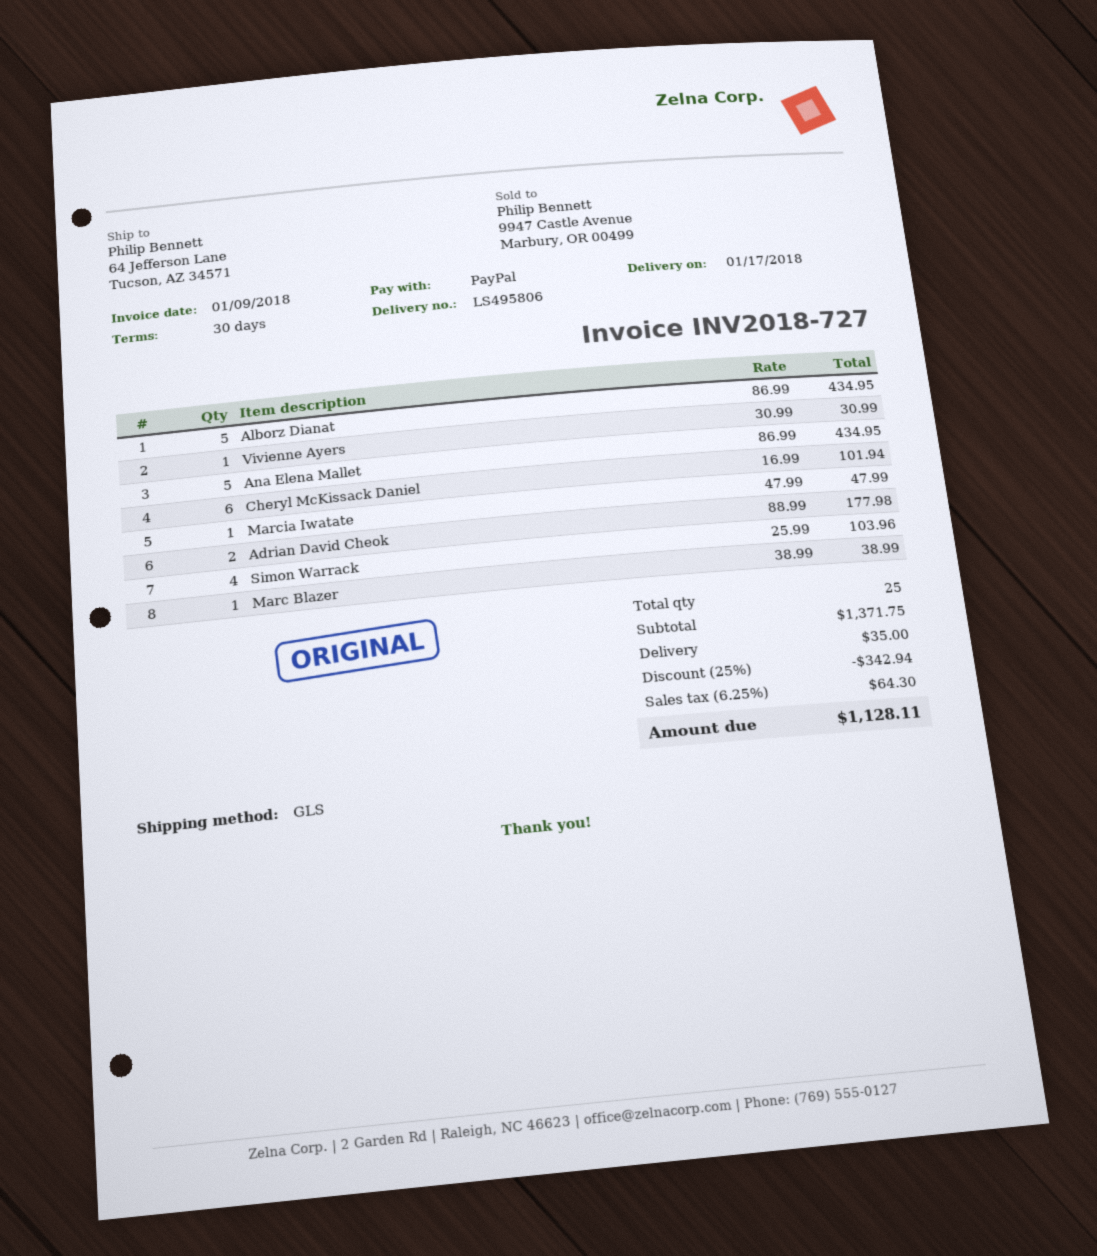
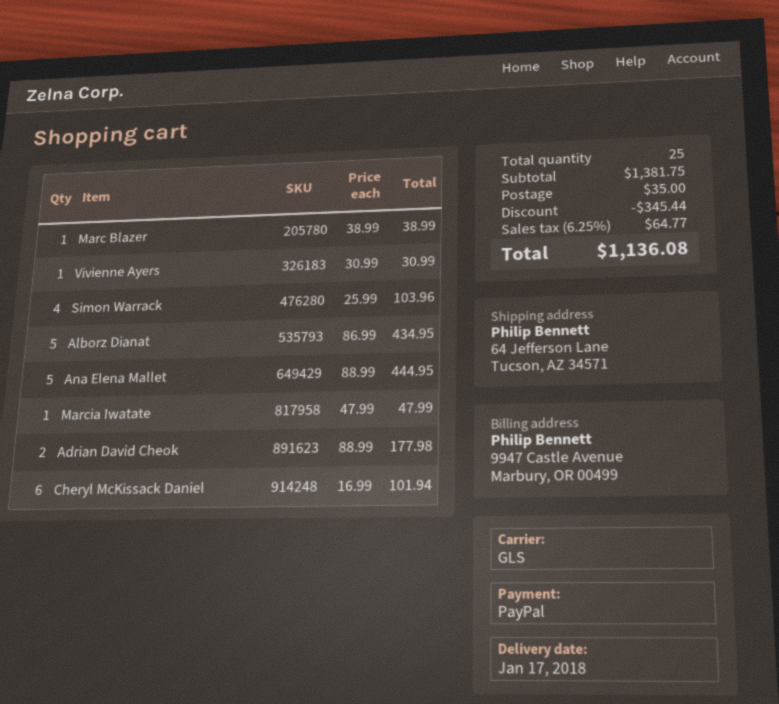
Ana Elena Mallet: 5 x 86.99 = 434.95 -> 5 x 88.99 = 444.95
subtotal: 1371.75 -> 1381.75
discount: 342.94 -> 345.44
tax: 6.25% = 64.30 -> 6.25% = 64.77
total: 1128.11 -> 1136.08

